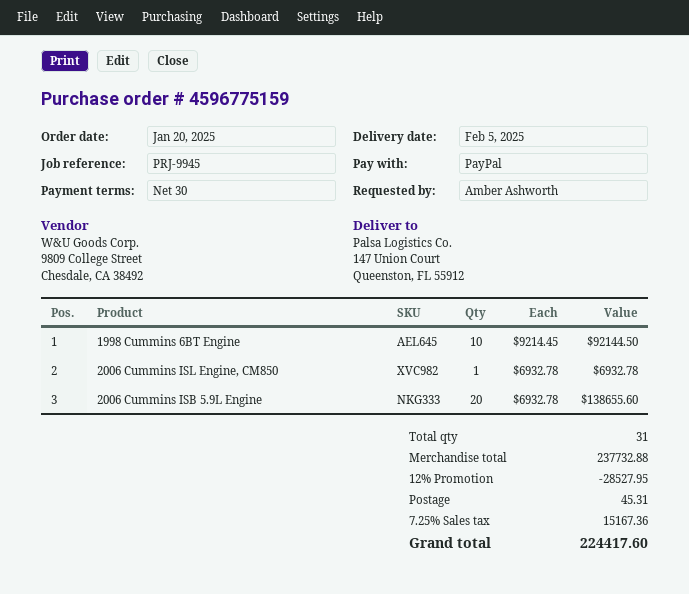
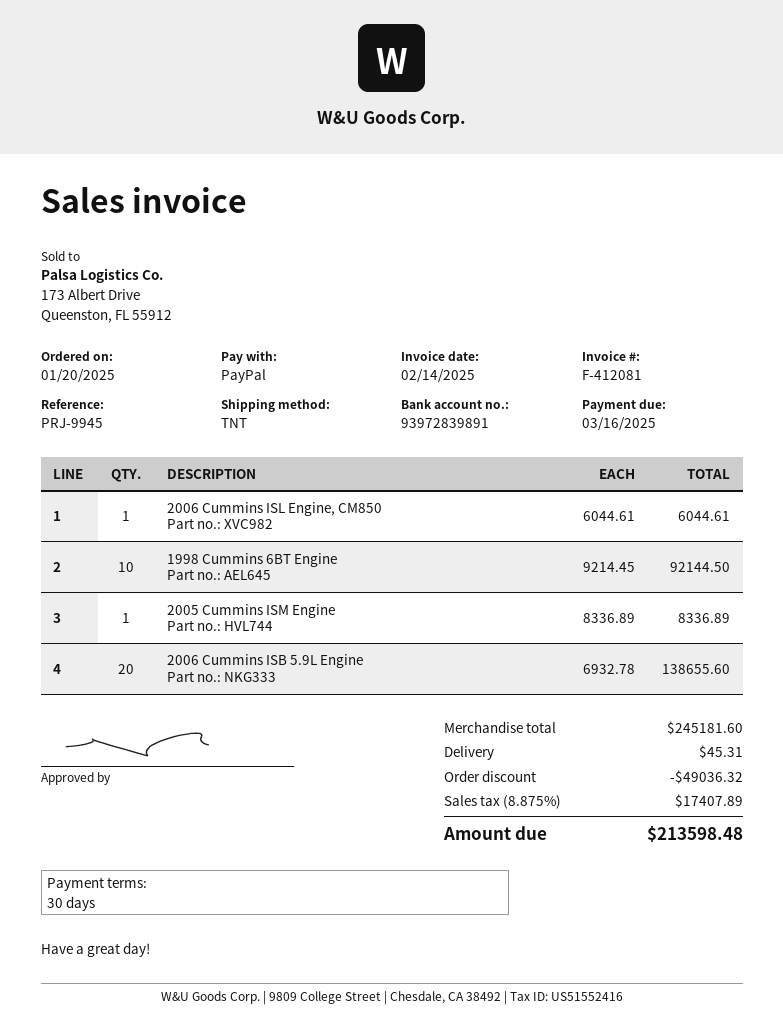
2006 Cummins ISL Engine, CM850: 1 x 6932.78 = 6932.78 -> 1 x 6044.61 = 6044.61
2005 Cummins ISM Engine: none -> 1 x 8336.89 = 8336.89
subtotal: 237732.88 -> 245181.60
discount: 28527.95 -> 49036.32
tax: 7.25% = 15167.36 -> 8.875% = 17407.89
total: 224417.60 -> 213598.48

